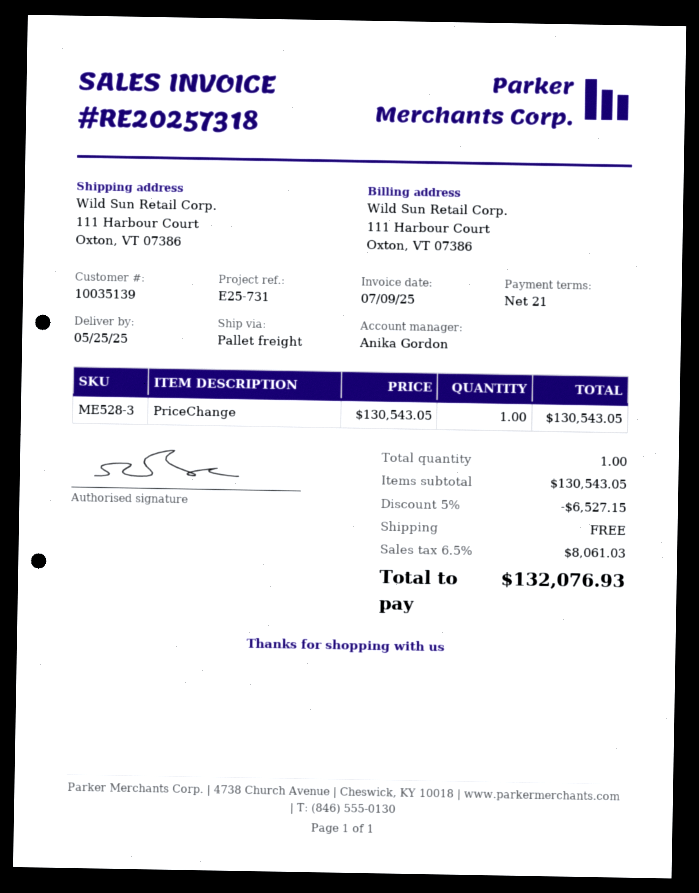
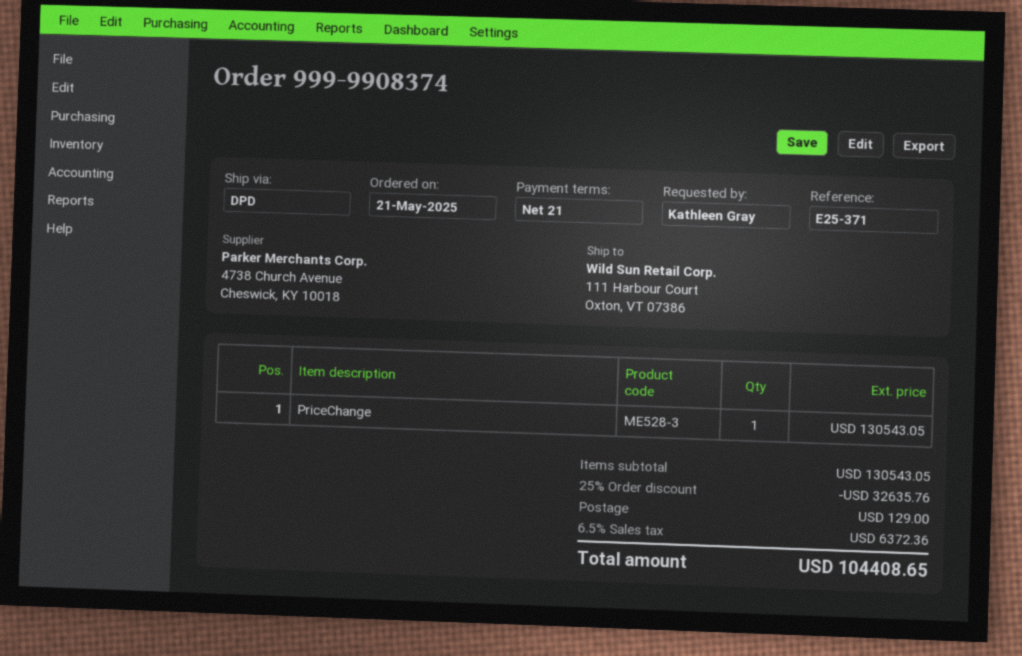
reference: E25-731 -> E25-371
shipping method: pallet freight -> DPD
discount: 5% = 6527.15 -> 25% = 32635.76
shipping: 0.00 -> 129.00
tax: 6.5% = 8061.03 -> 6.5% = 6372.36
total: 132076.93 -> 104408.65

